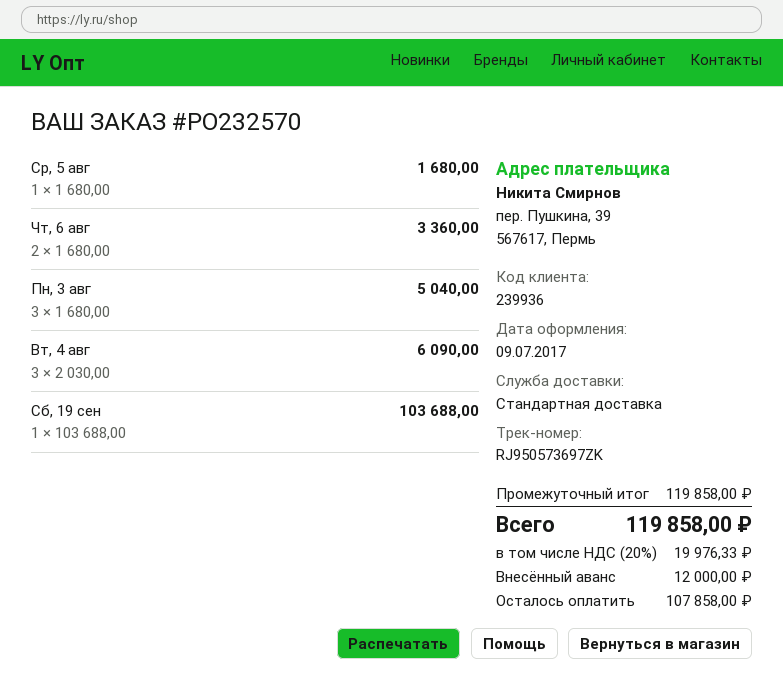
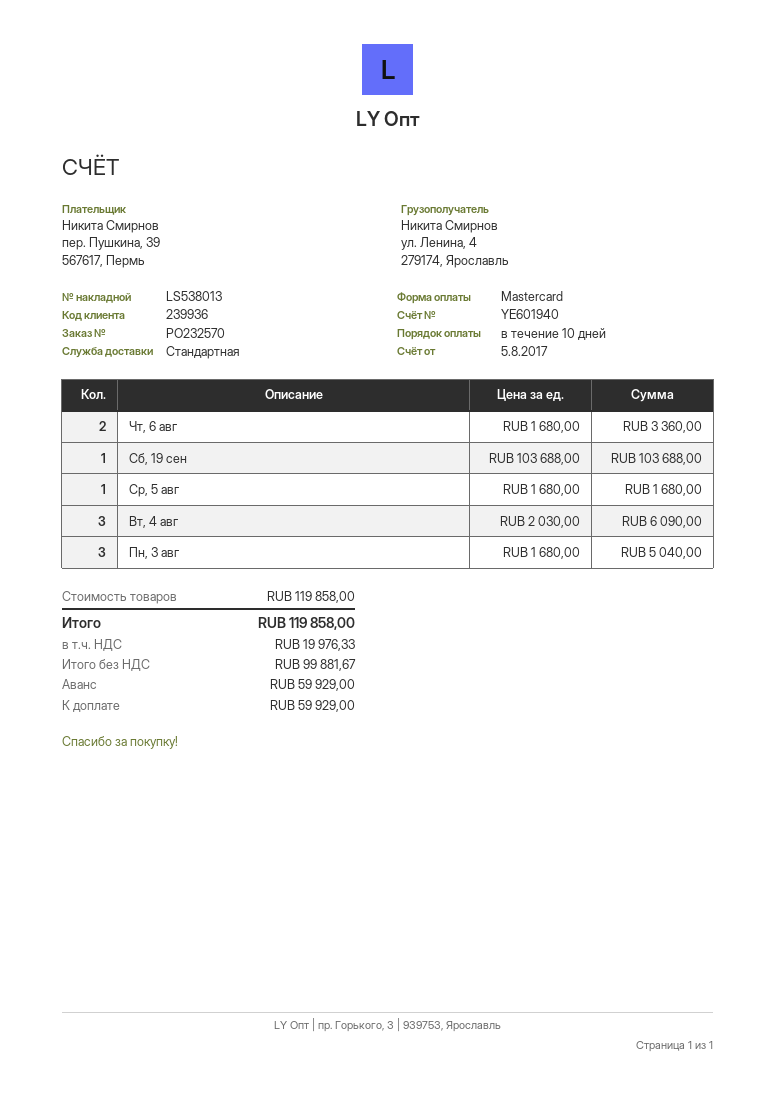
deposit: 12000.00 -> 59929.00
balance: 107858.00 -> 59929.00

